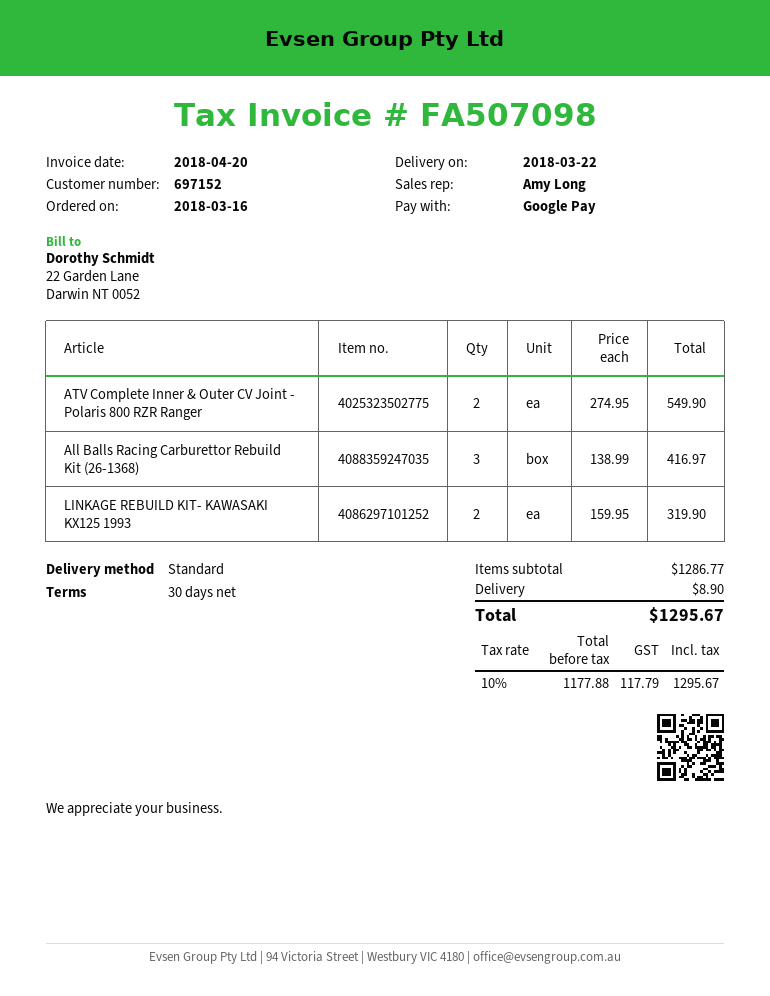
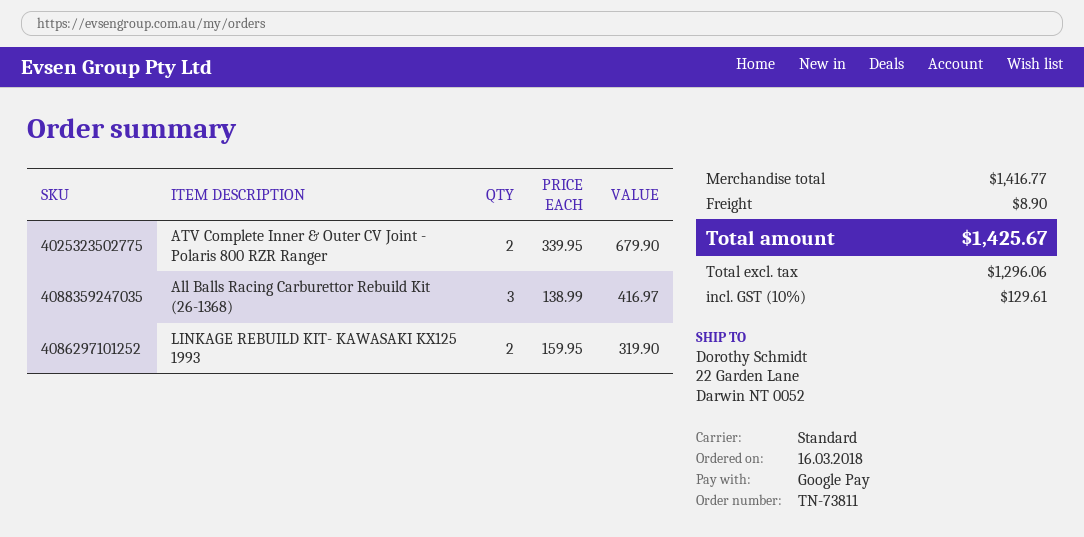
ATV Complete Inner & Outer CV Joint - Polaris 800 RZR Ranger: 2 x 274.95 = 549.90 -> 2 x 339.95 = 679.90
subtotal: 1286.77 -> 1416.77
net: 1177.88 -> 1296.06
tax: 10% = 117.79 -> 10% = 129.61
total: 1295.67 -> 1425.67

